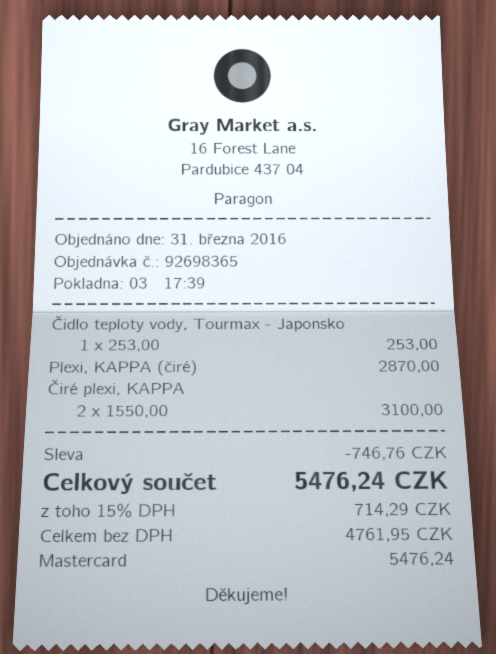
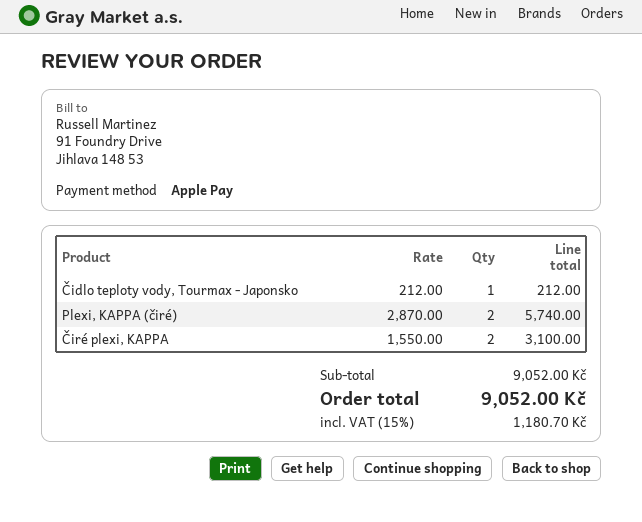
payment method: Mastercard -> Apple Pay
Čidlo teploty vody, Tourmax - Japonsko: 1 x 253.00 = 253.00 -> 1 x 212.00 = 212.00
Plexi, KAPPA (čiré): 1 x 2870.00 = 2870.00 -> 2 x 2870.00 = 5740.00
discount: 746.76 -> none
tax: 15% = 714.29 -> 15% = 1180.70
total: 5476.24 -> 9052.00

